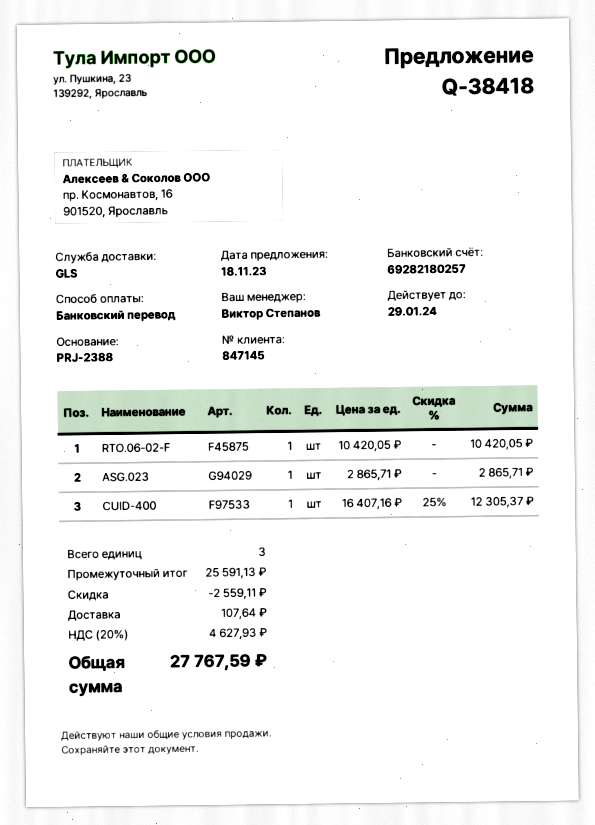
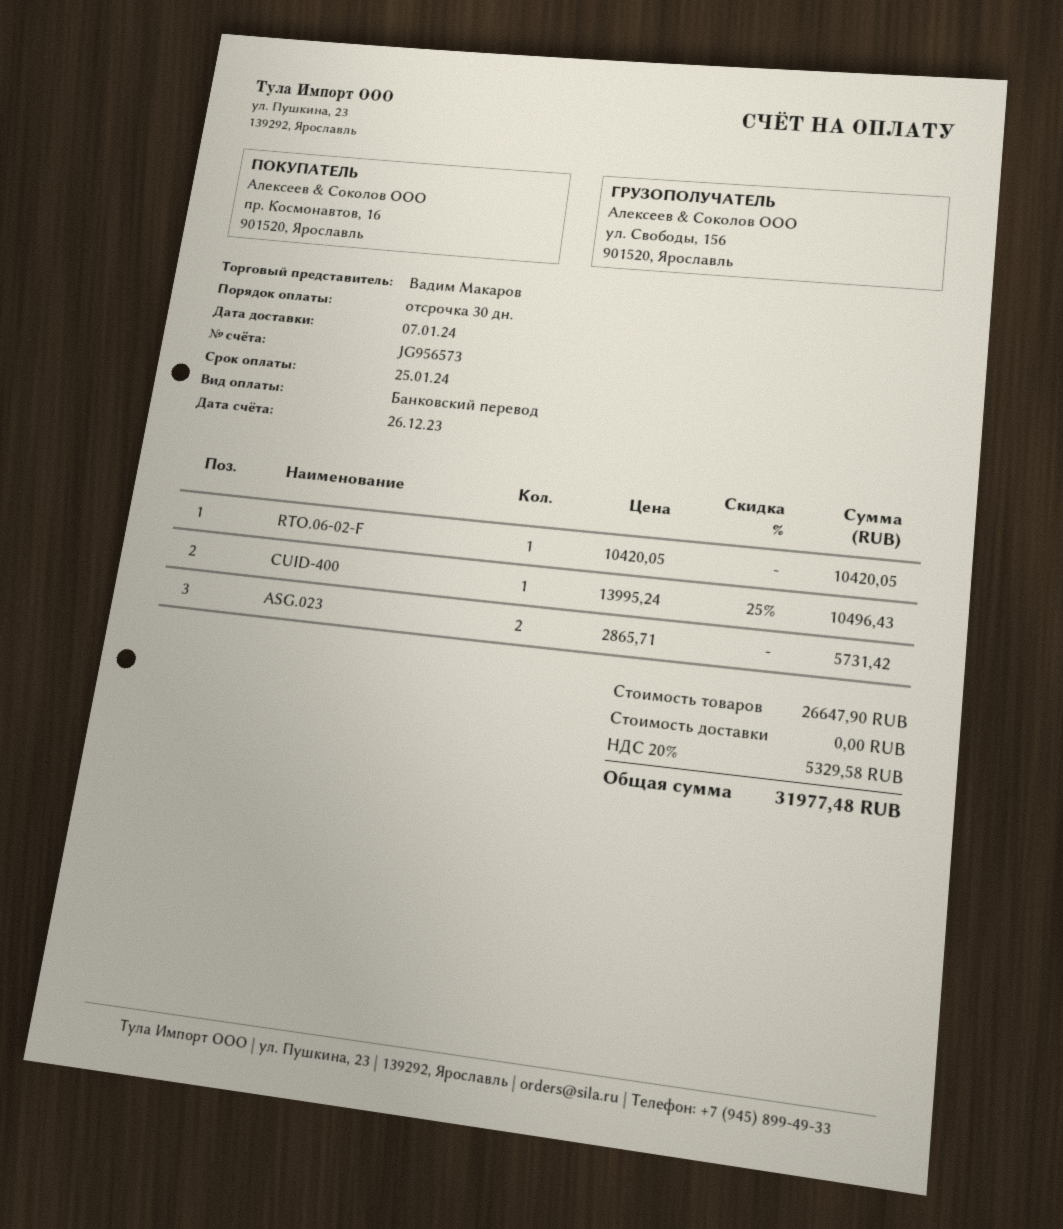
sales rep: Виктор Степанов -> Вадим Макаров
ASG.023: 1 x 2865.71 = 2865.71 -> 2 x 2865.71 = 5731.42
CUID-400: 1 x 16407.16 - 25% = 12305.37 -> 1 x 13995.24 - 25% = 10496.43
subtotal: 25591.13 -> 26647.90
discount: 2559.11 -> none
shipping: 107.64 -> 0.00
tax: 20% = 4627.93 -> 20% = 5329.58
total: 27767.59 -> 31977.48

